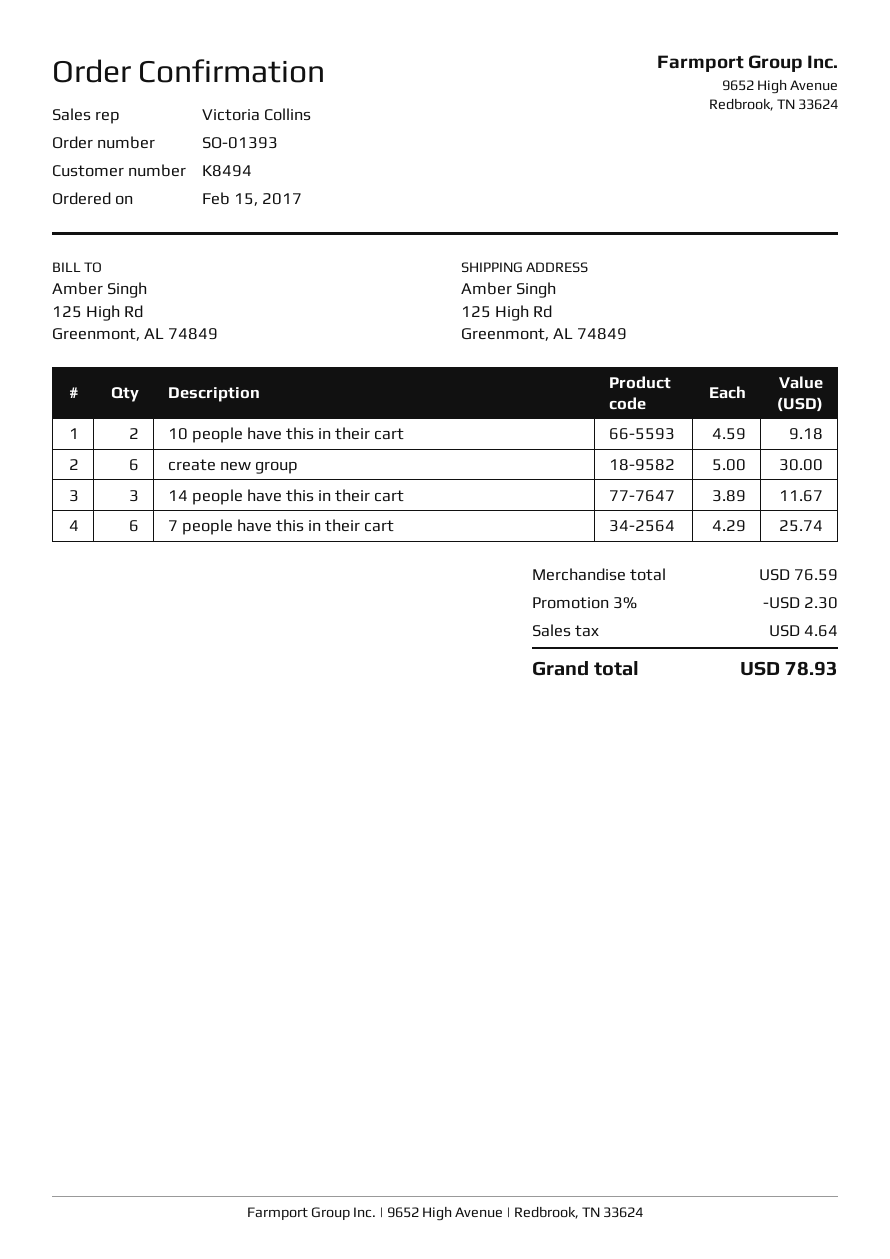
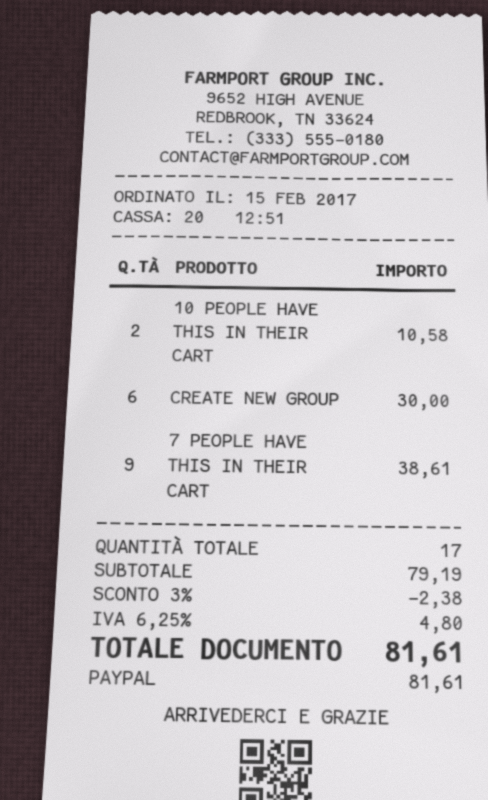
10 people have this in their cart: 2 for 9.18 -> 2 for 10.58
14 people have this in their cart: 3 for 11.67 -> none
7 people have this in their cart: 6 for 25.74 -> 9 for 38.61
subtotal: 76.59 -> 79.19
discount: 3% = 2.30 -> 3% = 2.38
tax: 4.64 -> 4.80
total: 78.93 -> 81.61

